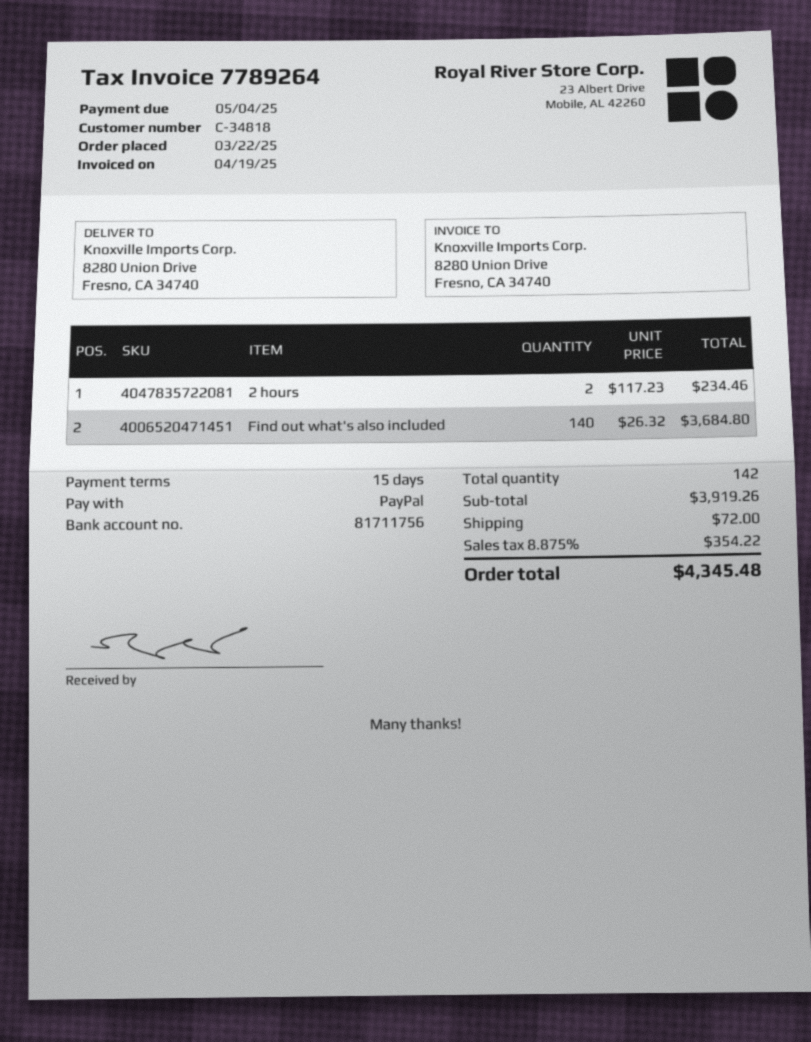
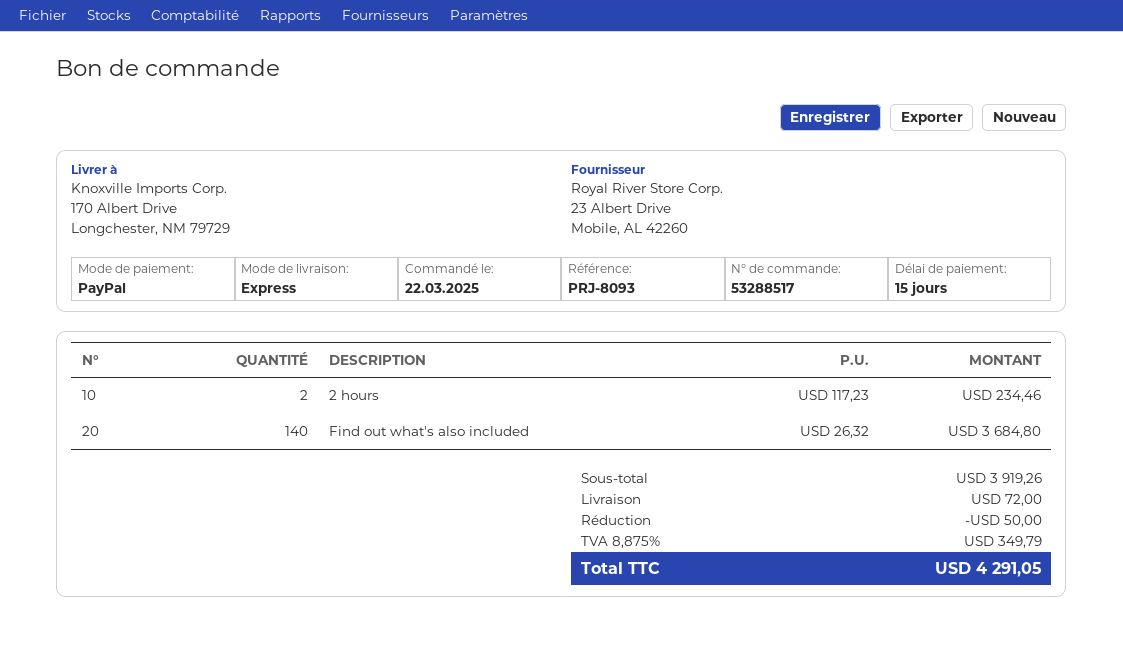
ship to: 8280 Union Drive, Fresno, CA 34740 -> 170 Albert Drive, Longchester, NM 79729
discount: none -> 50.00
tax: 8.875% = 354.22 -> 8.875% = 349.79
total: 4345.48 -> 4291.05

